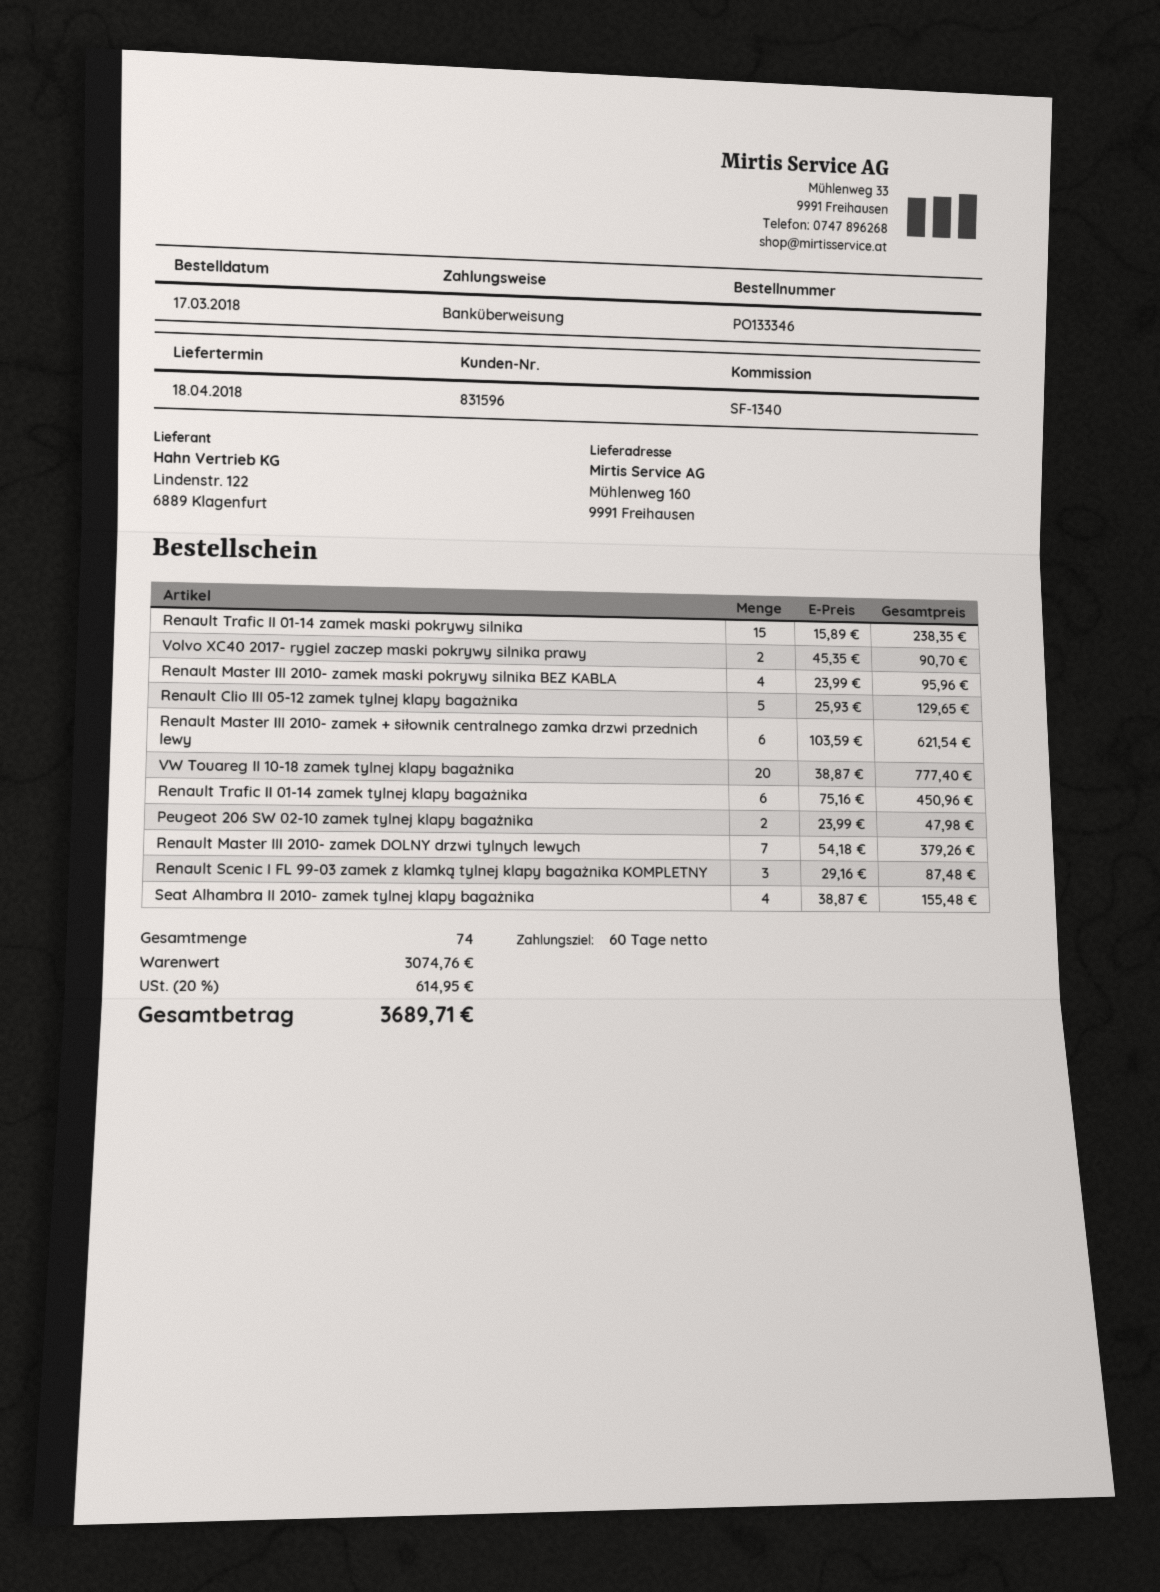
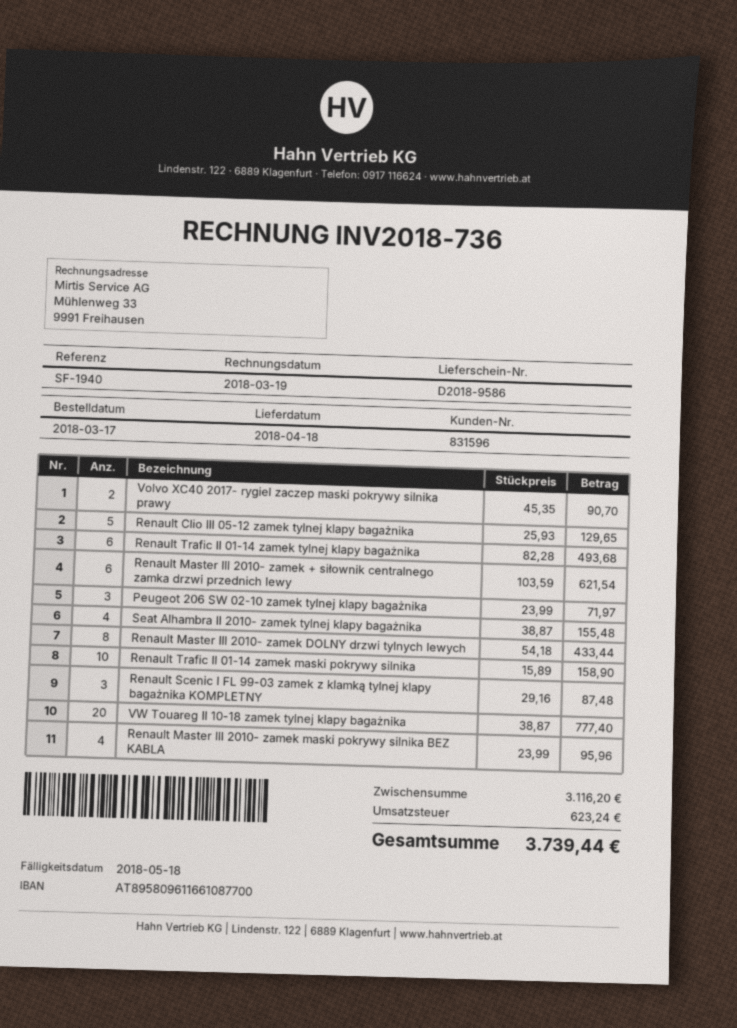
reference: SF-1340 -> SF-1940
Renault Trafic II 01-14 zamek maski pokrywy silnika: 15 x 15.89 = 238.35 -> 10 x 15.89 = 158.90
Renault Trafic II 01-14 zamek tylnej klapy bagażnika: 6 x 75.16 = 450.96 -> 6 x 82.28 = 493.68
Peugeot 206 SW 02-10 zamek tylnej klapy bagażnika: 2 x 23.99 = 47.98 -> 3 x 23.99 = 71.97
Renault Master III 2010- zamek DOLNY drzwi tylnych lewych: 7 x 54.18 = 379.26 -> 8 x 54.18 = 433.44
subtotal: 3074.76 -> 3116.20
tax: 614.95 -> 623.24
total: 3689.71 -> 3739.44

